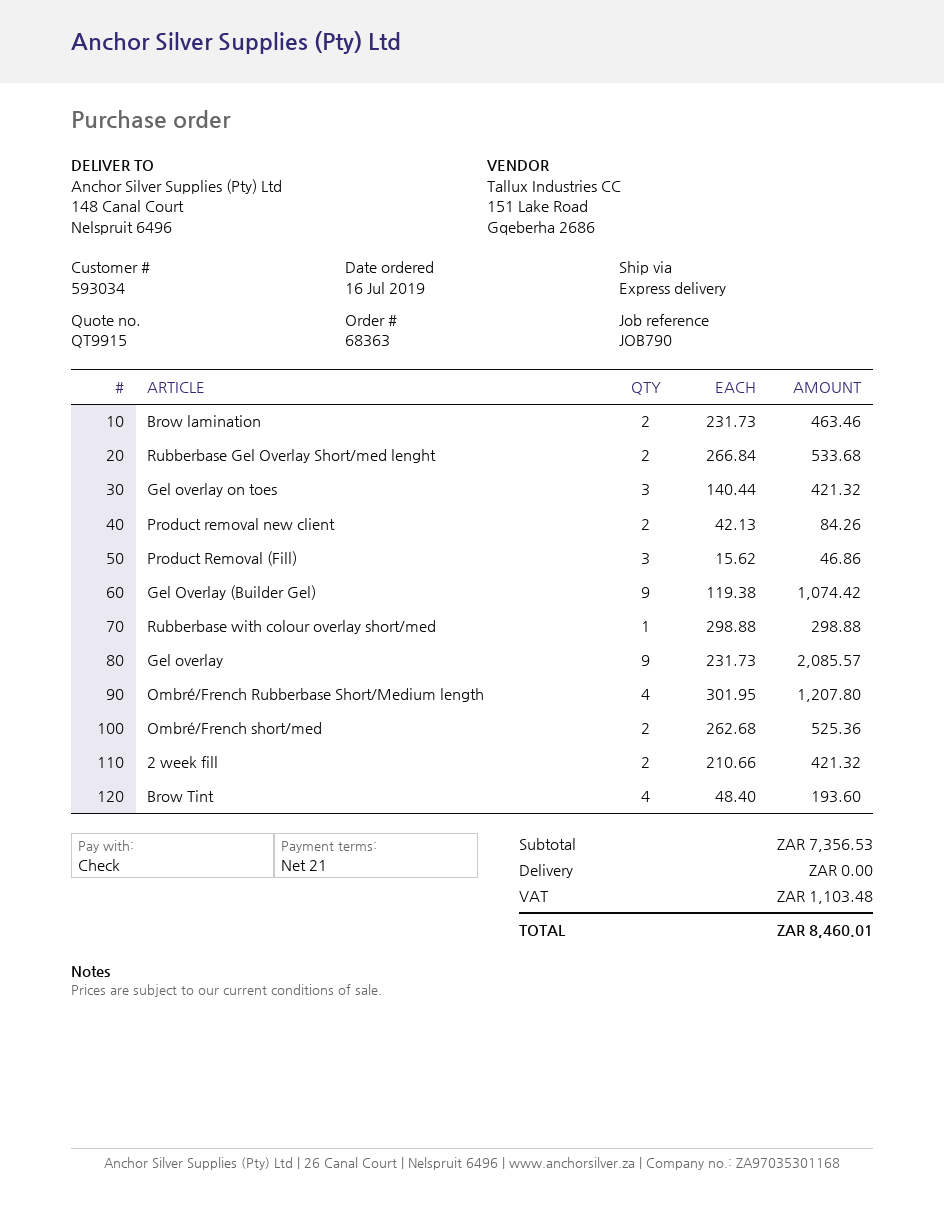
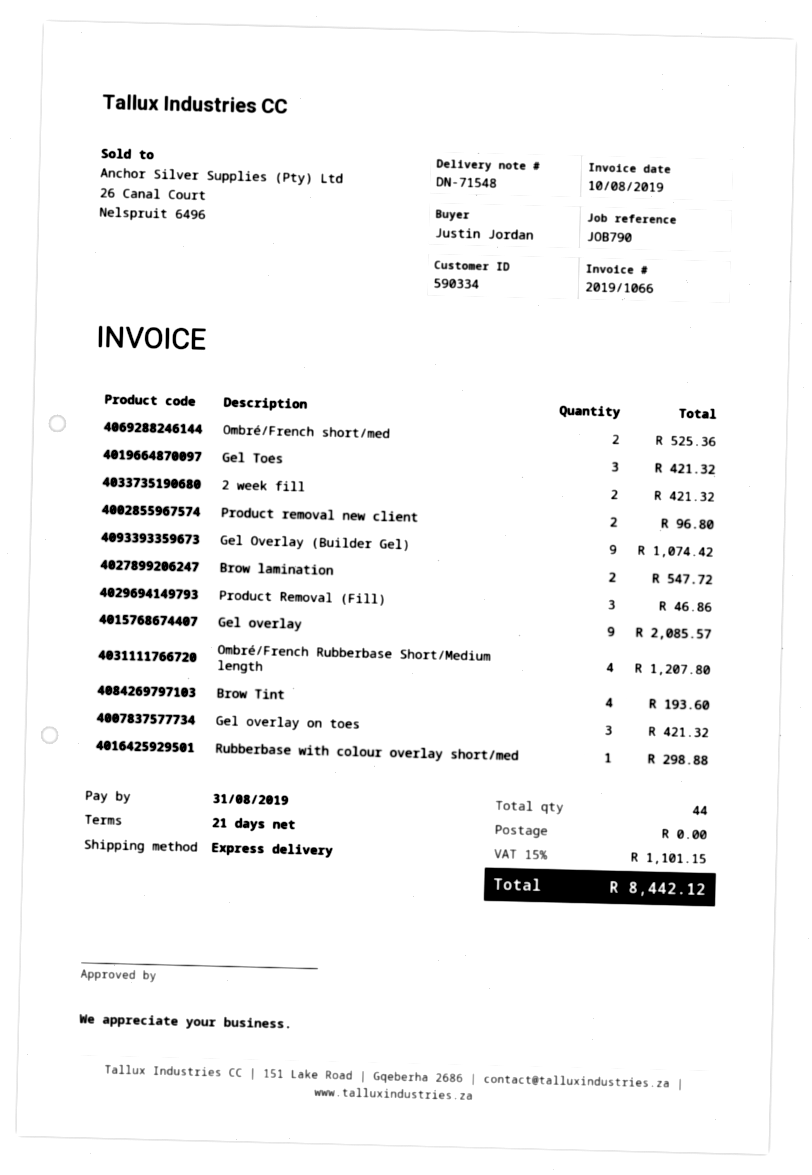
customer number: 593034 -> 590334
Brow lamination: 2 for 463.46 -> 2 for 547.72
Rubberbase Gel Overlay Short/med lenght: 2 for 533.68 -> none
Product removal new client: 2 for 84.26 -> 2 for 96.80
Gel Toes: none -> 3 for 421.32
tax: 1103.48 -> 1101.15
total: 8460.01 -> 8442.12

